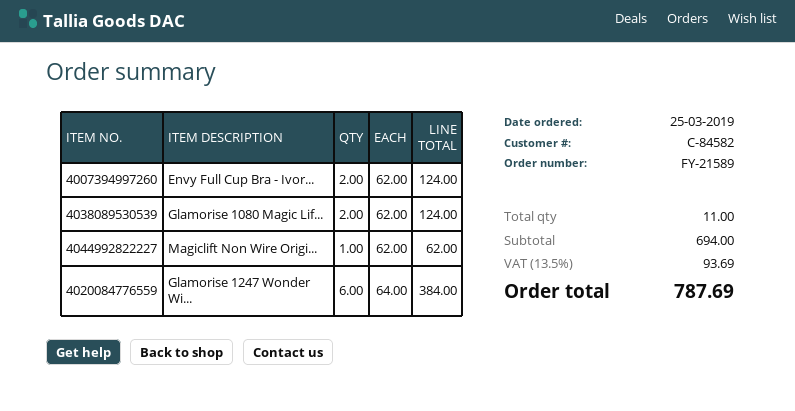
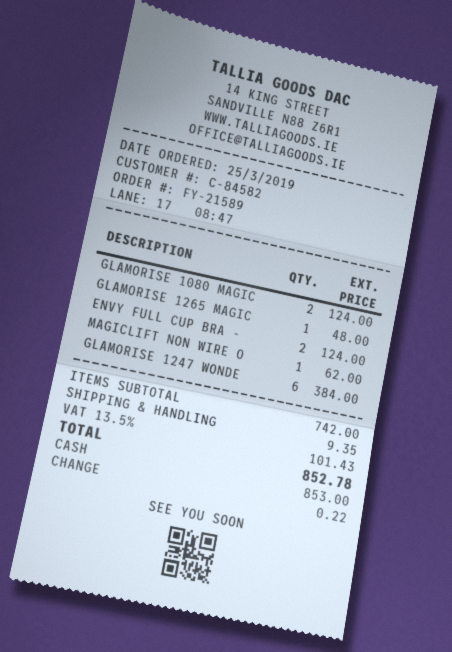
GLAMORISE 1265 MAGIC: none -> 1 for 48.00
subtotal: 694.00 -> 742.00
shipping: none -> 9.35
tax: 13.5% = 93.69 -> 13.5% = 101.43
total: 787.69 -> 852.78

